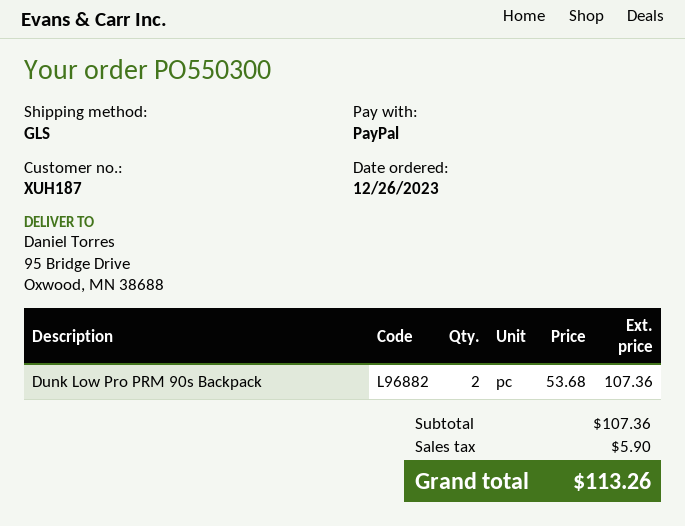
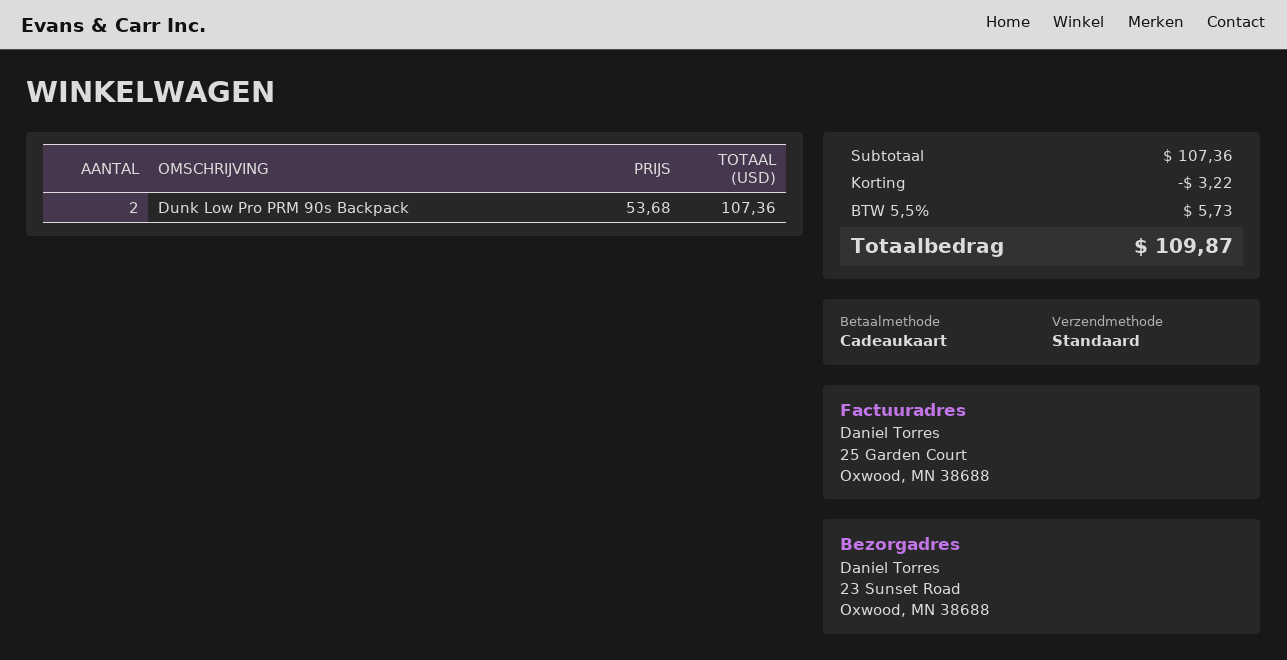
payment method: PayPal -> gift card
shipping method: GLS -> standard
ship to: 95 Bridge Drive, Oxwood, MN 38688 -> 23 Sunset Road, Oxwood, MN 38688
discount: none -> 3.22
tax: 5.90 -> 5.73
total: 113.26 -> 109.87

